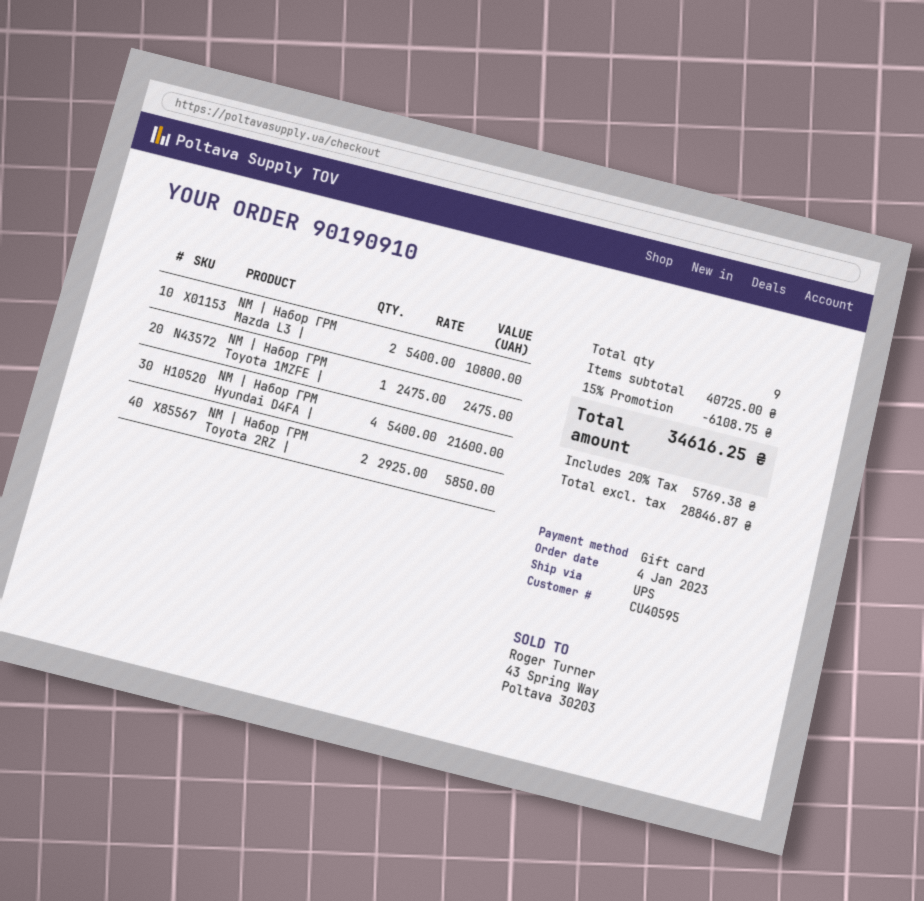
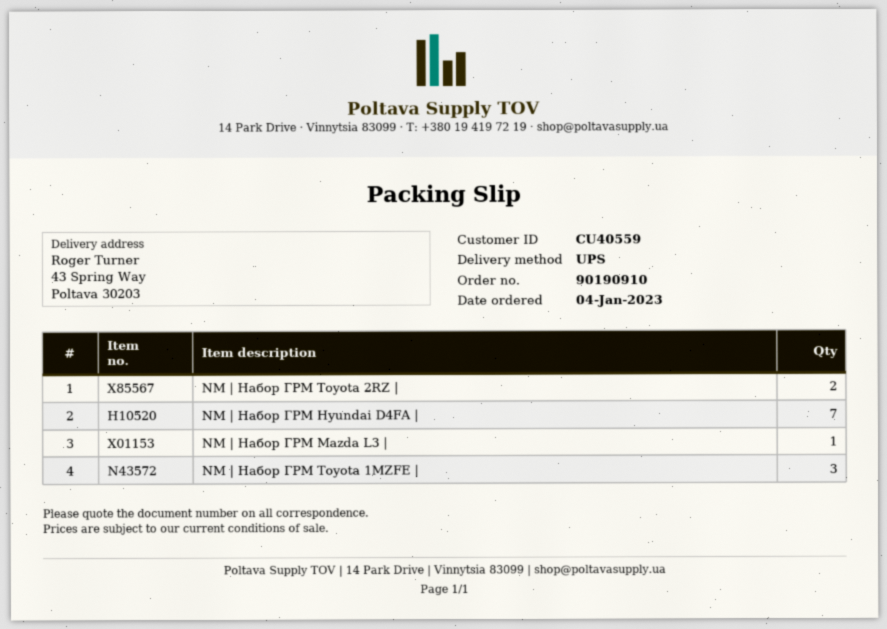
customer number: CU40595 -> CU40559
NM | Набор ГРМ Mazda L3 |: 2 -> 1
NM | Набор ГРМ Toyota 1MZFE |: 1 -> 3
NM | Набор ГРМ Hyundai D4FA |: 4 -> 7

